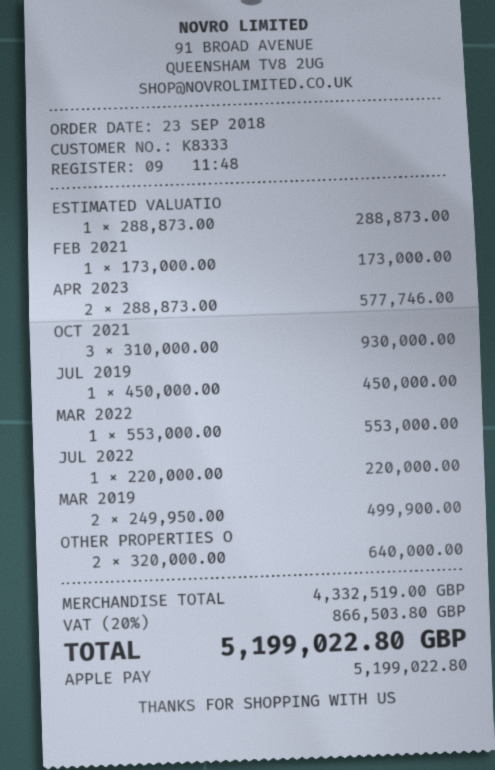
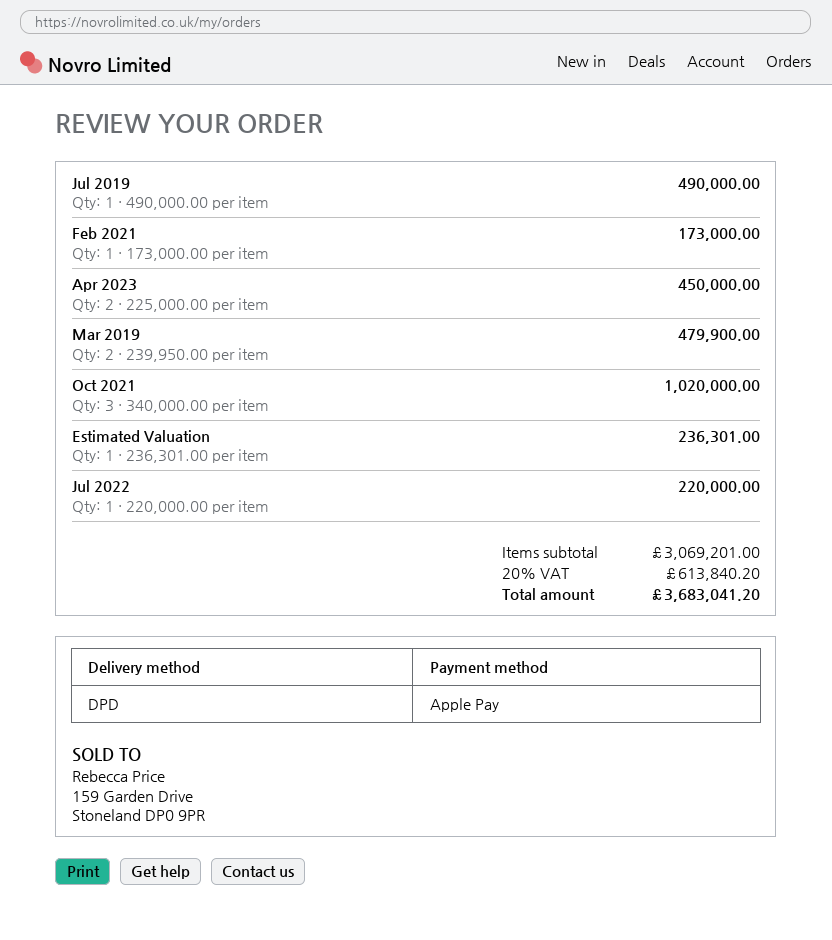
ESTIMATED VALUATIO: 1 x 288873.00 = 288873.00 -> 1 x 236301.00 = 236301.00
APR 2023: 2 x 288873.00 = 577746.00 -> 2 x 225000.00 = 450000.00
OCT 2021: 3 x 310000.00 = 930000.00 -> 3 x 340000.00 = 1020000.00
JUL 2019: 1 x 450000.00 = 450000.00 -> 1 x 490000.00 = 490000.00
MAR 2022: 1 x 553000.00 = 553000.00 -> none
MAR 2019: 2 x 249950.00 = 499900.00 -> 2 x 239950.00 = 479900.00
OTHER PROPERTIES O: 2 x 320000.00 = 640000.00 -> none
subtotal: 4332519.00 -> 3069201.00
tax: 20% = 866503.80 -> 20% = 613840.20
total: 5199022.80 -> 3683041.20

